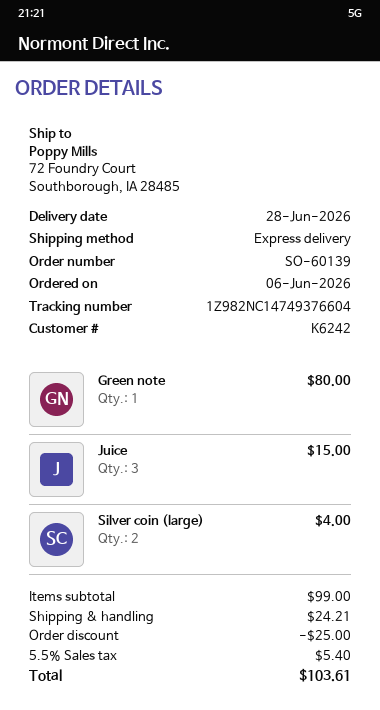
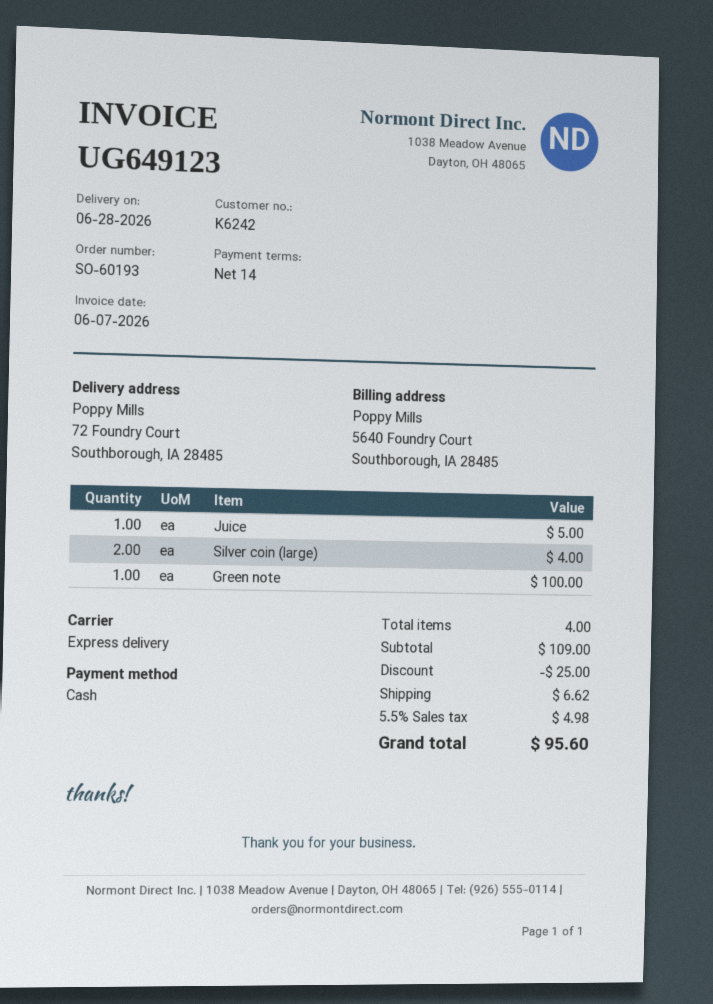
order number: SO-60139 -> SO-60193
Green note: 1 for 80.00 -> 1 for 100.00
Juice: 3 for 15.00 -> 1 for 5.00
subtotal: 99.00 -> 109.00
shipping: 24.21 -> 6.62
tax: 5.5% = 5.40 -> 5.5% = 4.98
total: 103.61 -> 95.60

